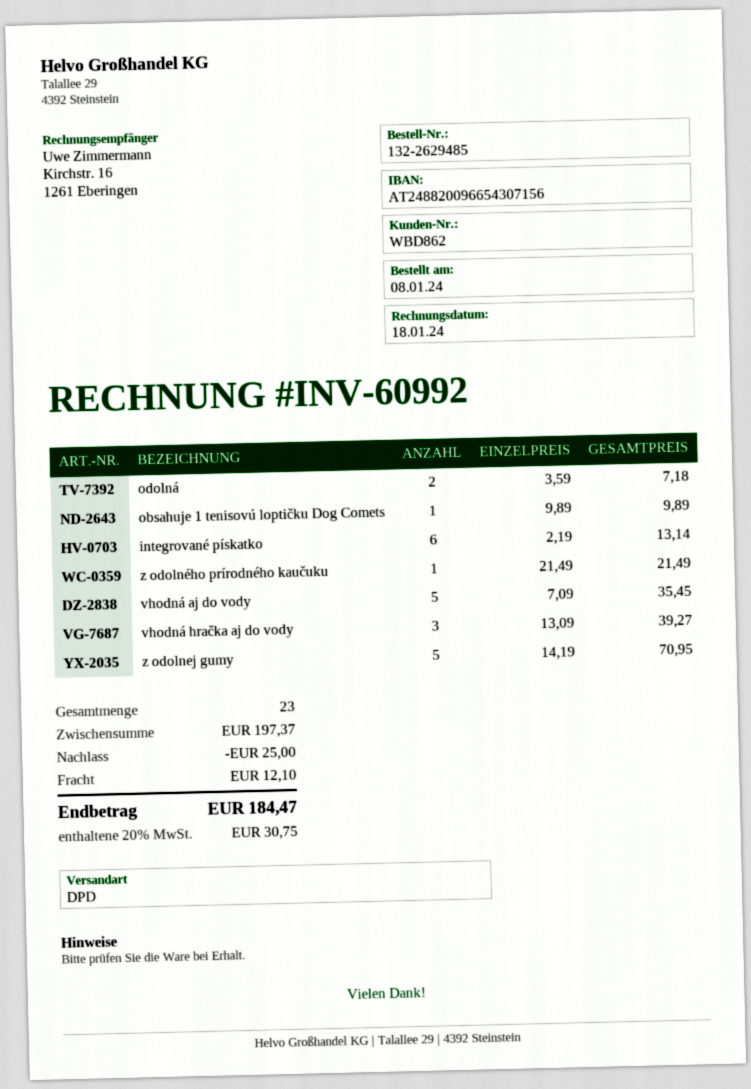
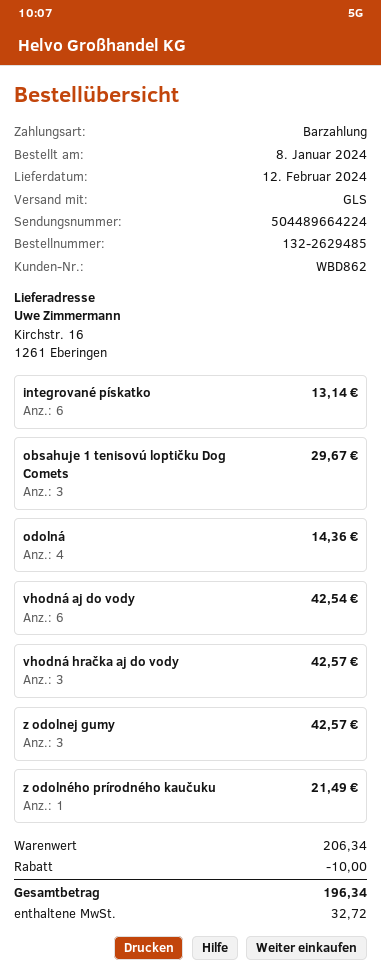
shipping method: DPD -> GLS
odolná: 2 for 7.18 -> 4 for 14.36
obsahuje 1 tenisovú loptičku Dog Comets: 1 for 9.89 -> 3 for 29.67
vhodná aj do vody: 5 for 35.45 -> 6 for 42.54
vhodná hračka aj do vody: 3 for 39.27 -> 3 for 42.57
z odolnej gumy: 5 for 70.95 -> 3 for 42.57
subtotal: 197.37 -> 206.34
discount: 25.00 -> 10.00
shipping: 12.10 -> none
tax: 30.75 -> 32.72
total: 184.47 -> 196.34

